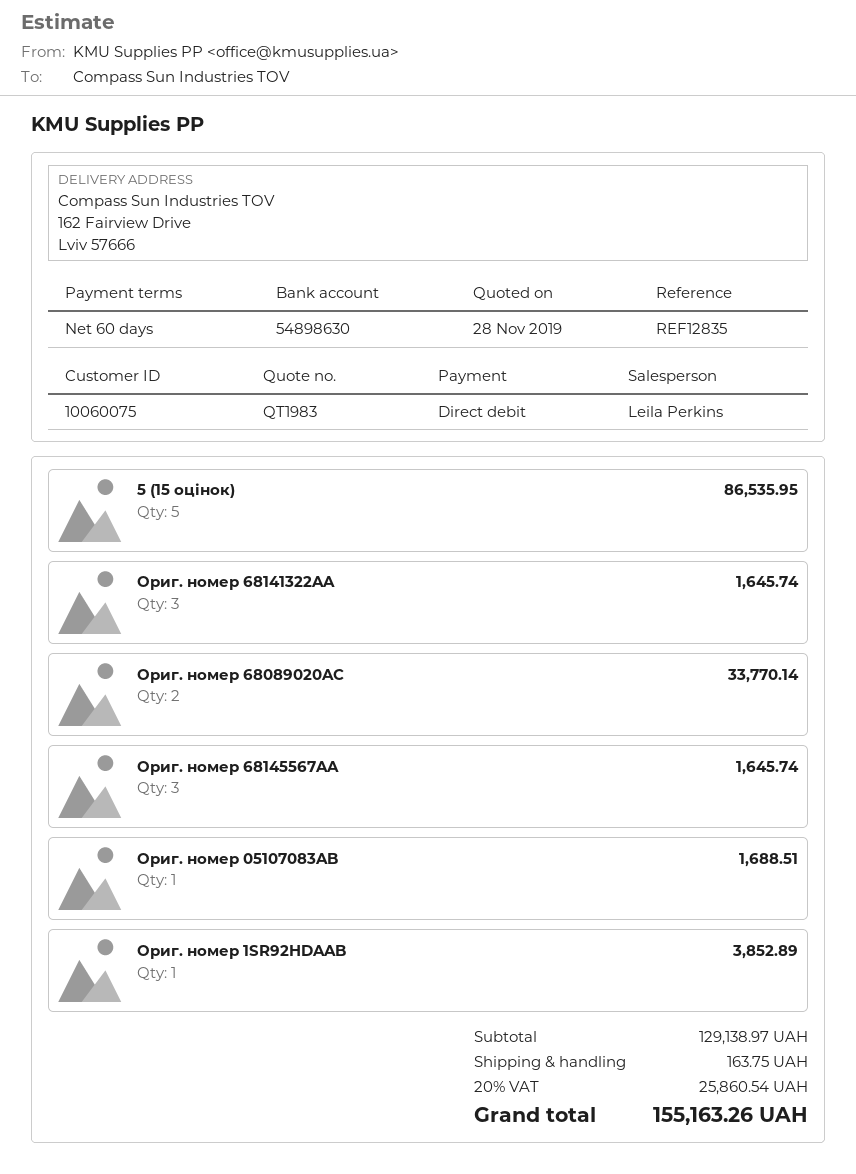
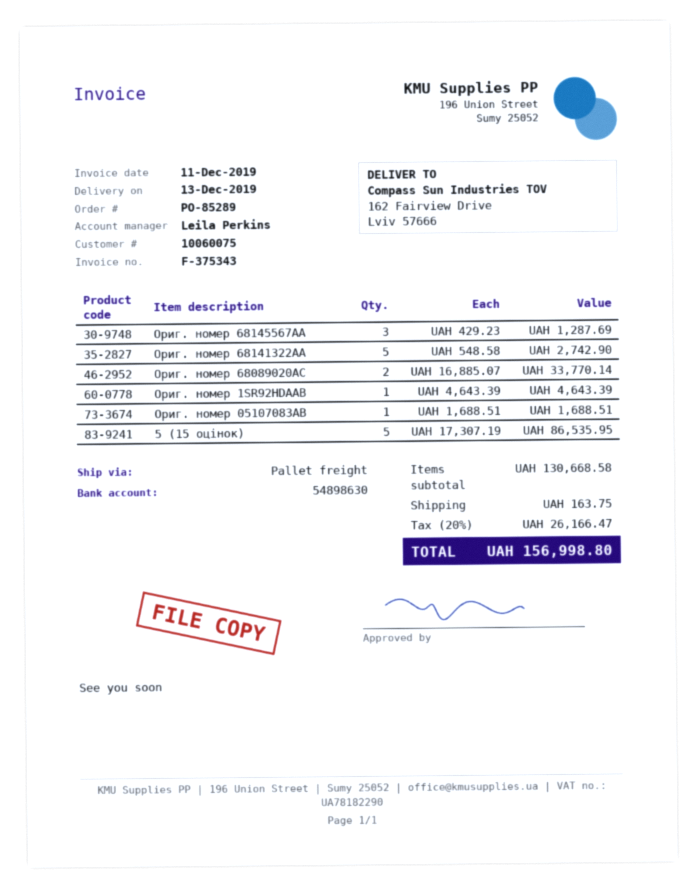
Ориг. номер 68141322AA: 3 for 1645.74 -> 5 for 2742.90
Ориг. номер 68145567AA: 3 for 1645.74 -> 3 for 1287.69
Ориг. номер 1SR92HDAAB: 1 for 3852.89 -> 1 for 4643.39
subtotal: 129138.97 -> 130668.58
tax: 20% = 25860.54 -> 20% = 26166.47
total: 155163.26 -> 156998.80

